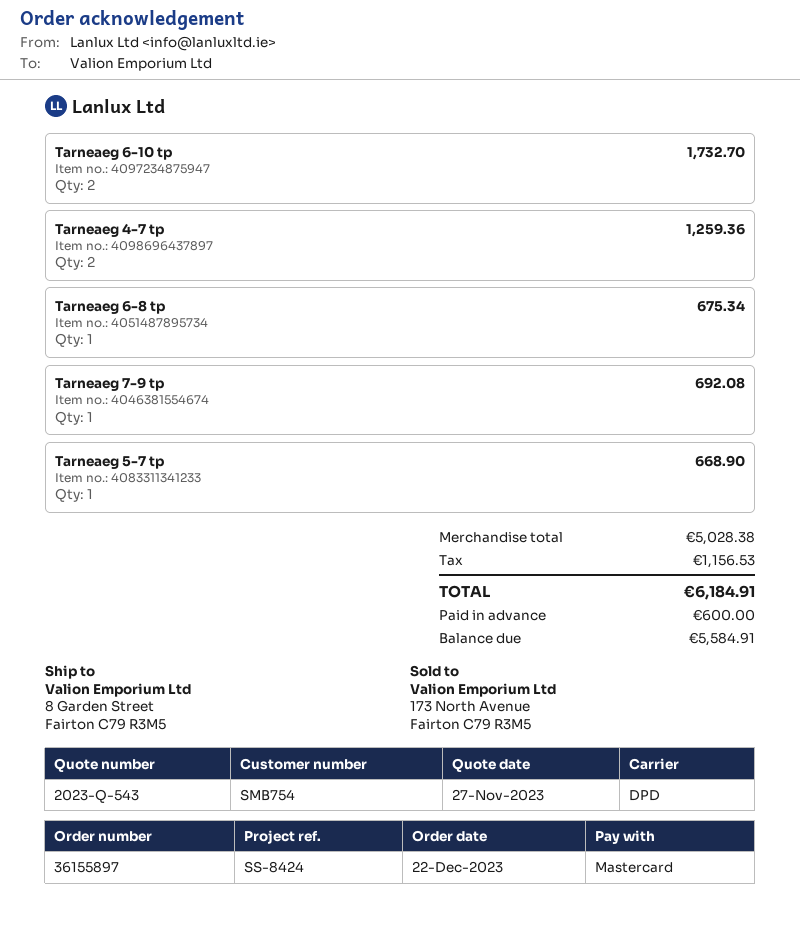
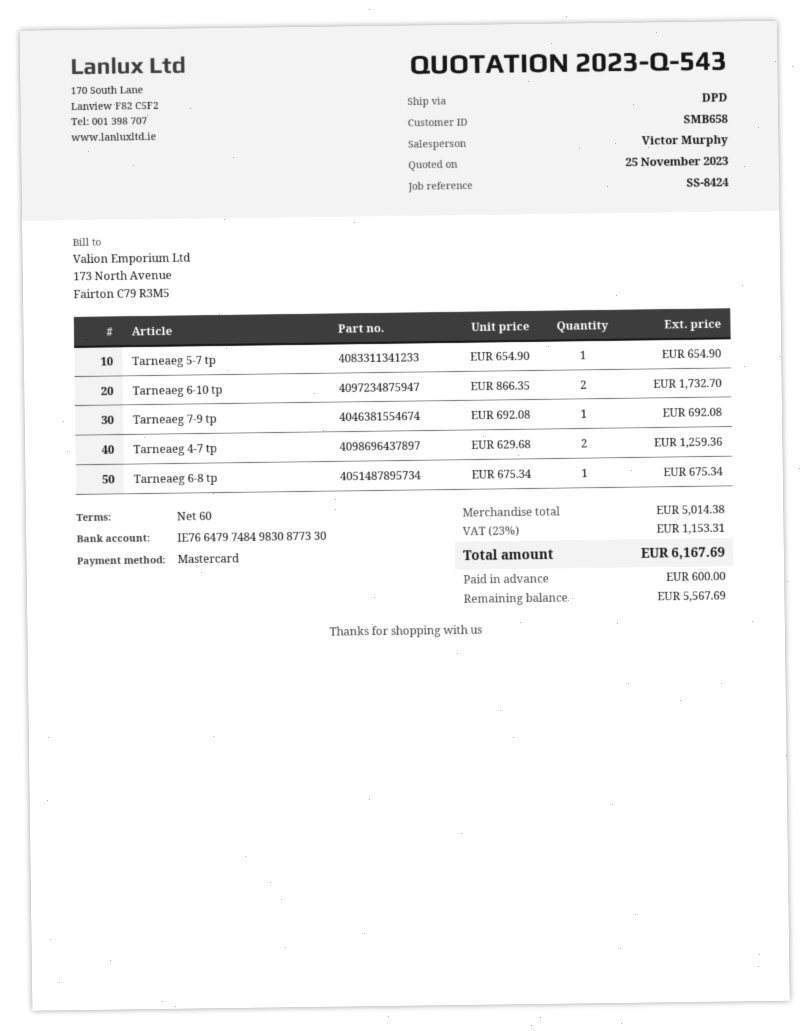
quote date: 2023-11-27 -> 2023-11-25
customer number: SMB754 -> SMB658
Tarneaeg 5-7 tp: 1 for 668.90 -> 1 for 654.90
subtotal: 5028.38 -> 5014.38
tax: 1156.53 -> 1153.31
total: 6184.91 -> 6167.69
balance: 5584.91 -> 5567.69

